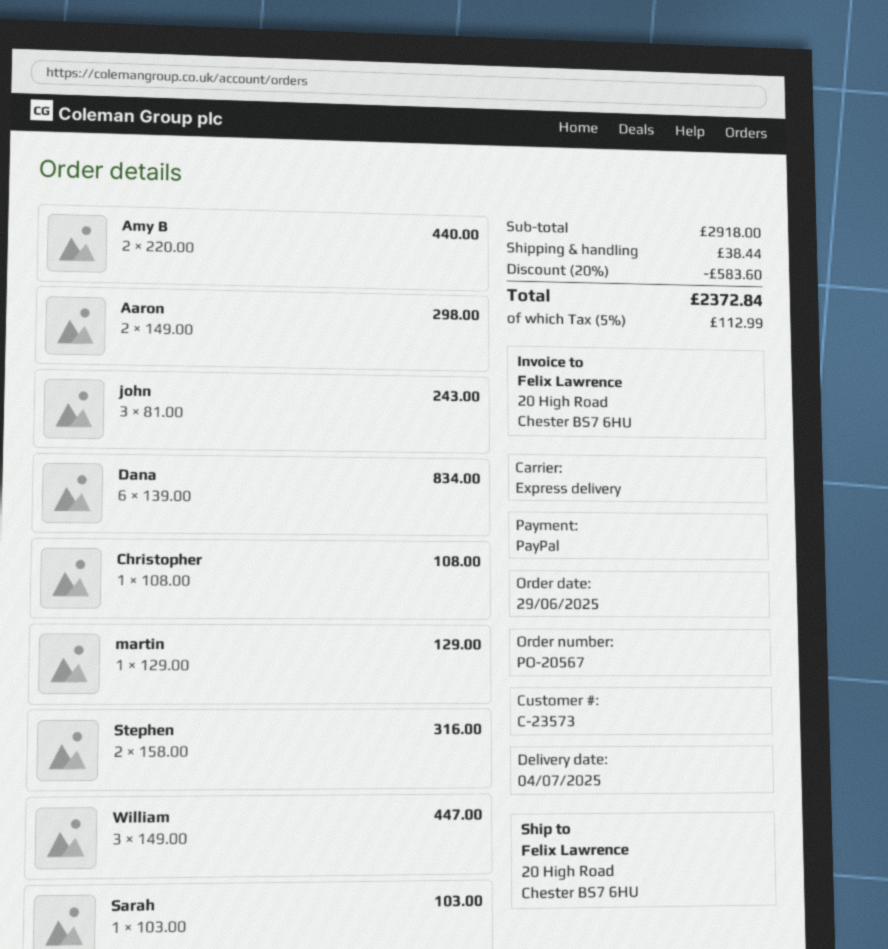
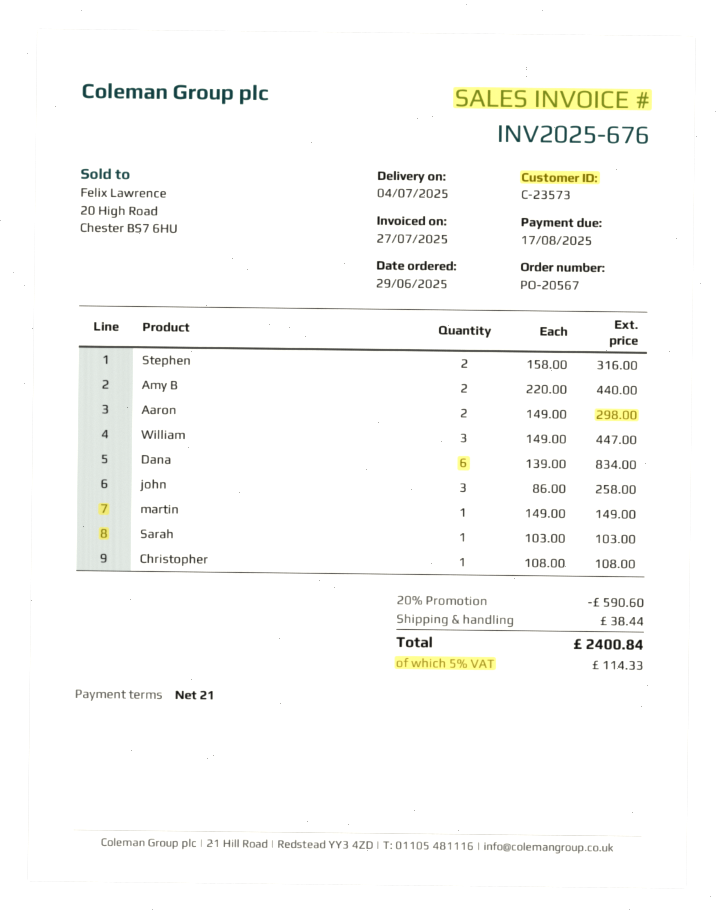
john: 3 x 81.00 = 243.00 -> 3 x 86.00 = 258.00
martin: 1 x 129.00 = 129.00 -> 1 x 149.00 = 149.00
discount: 20% = 583.60 -> 20% = 590.60
tax: 5% = 112.99 -> 5% = 114.33
total: 2372.84 -> 2400.84

